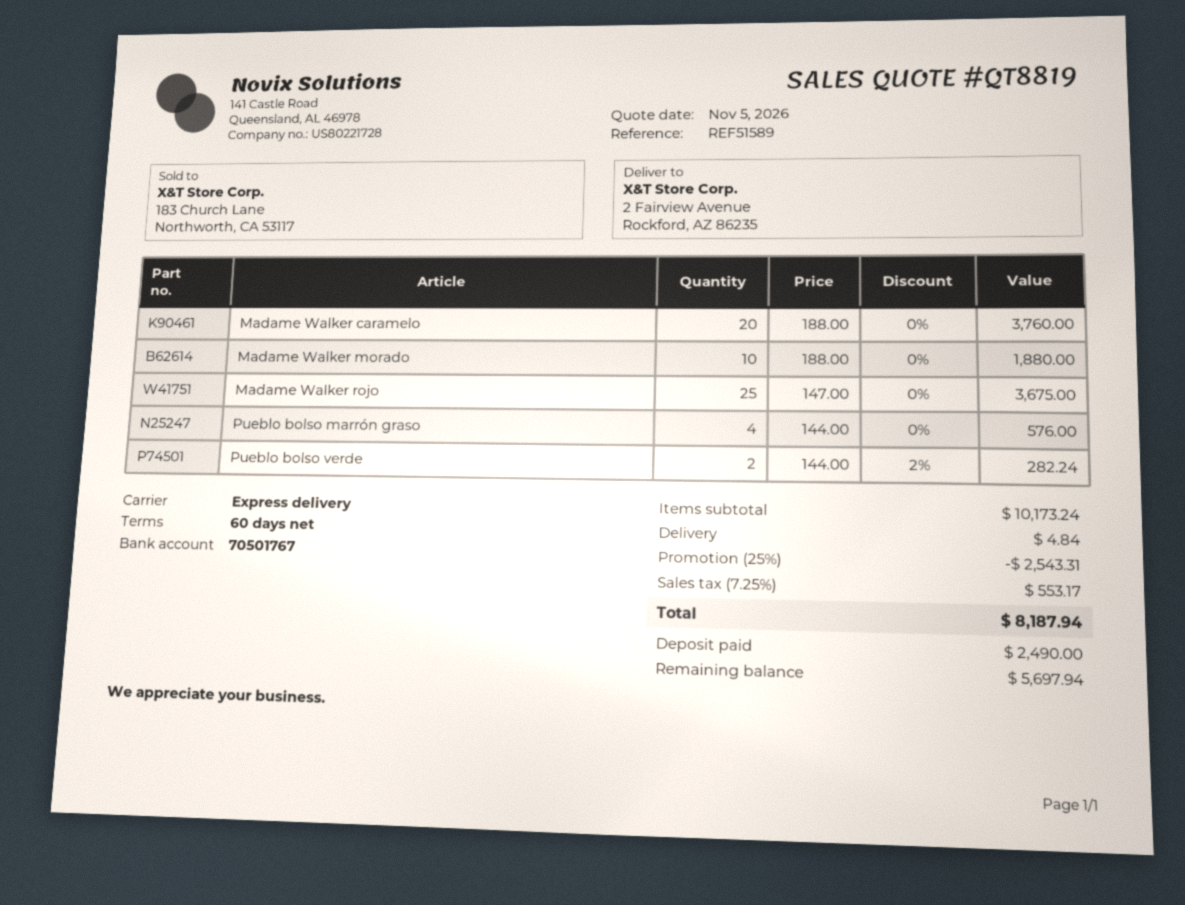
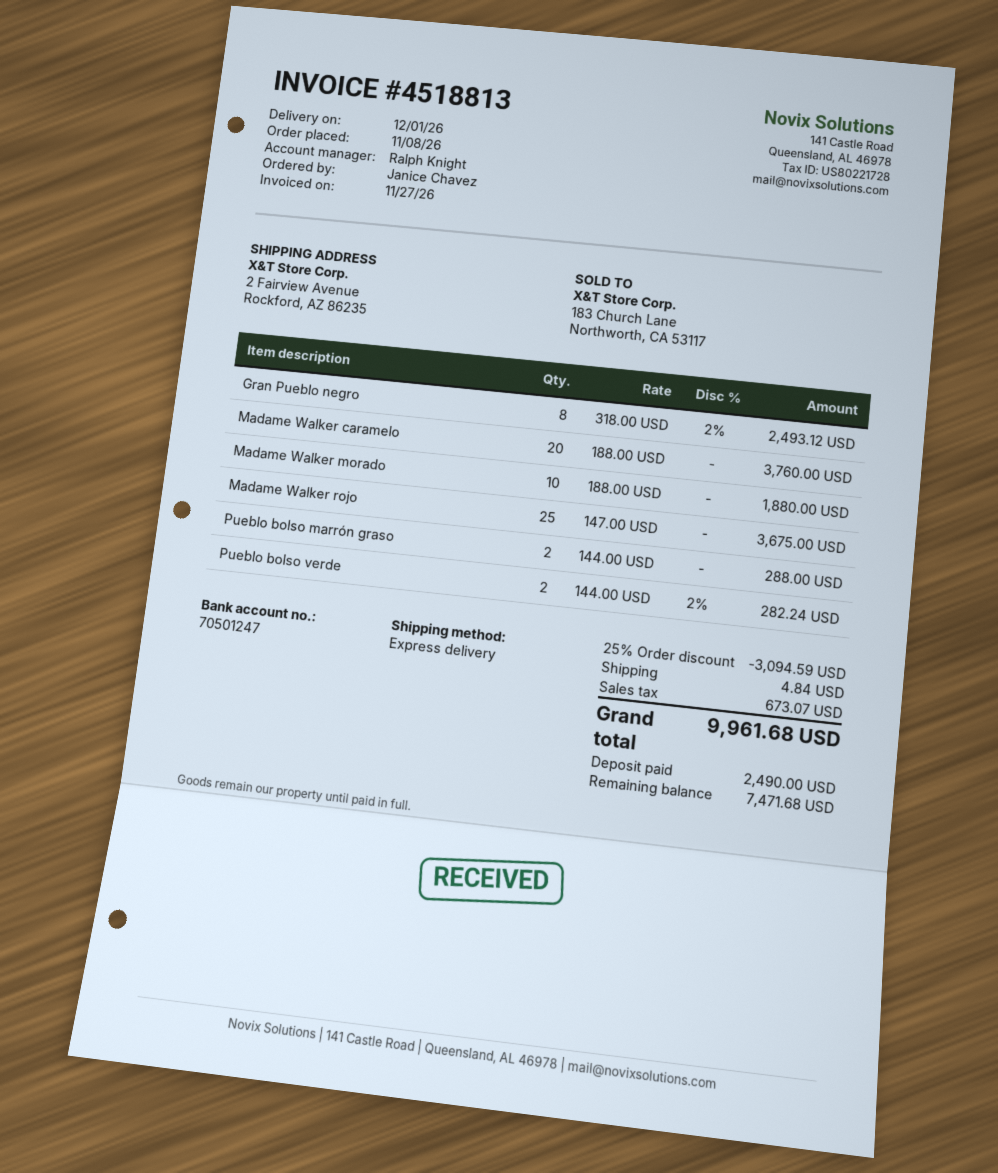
bank account: 70501767 -> 70501247
Pueblo bolso marrón graso: 4 x 144.00 = 576.00 -> 2 x 144.00 = 288.00
Gran Pueblo negro: none -> 8 x 318.00 - 2% = 2493.12
discount: 25% = 2543.31 -> 25% = 3094.59
tax: 553.17 -> 673.07
total: 8187.94 -> 9961.68
balance: 5697.94 -> 7471.68

